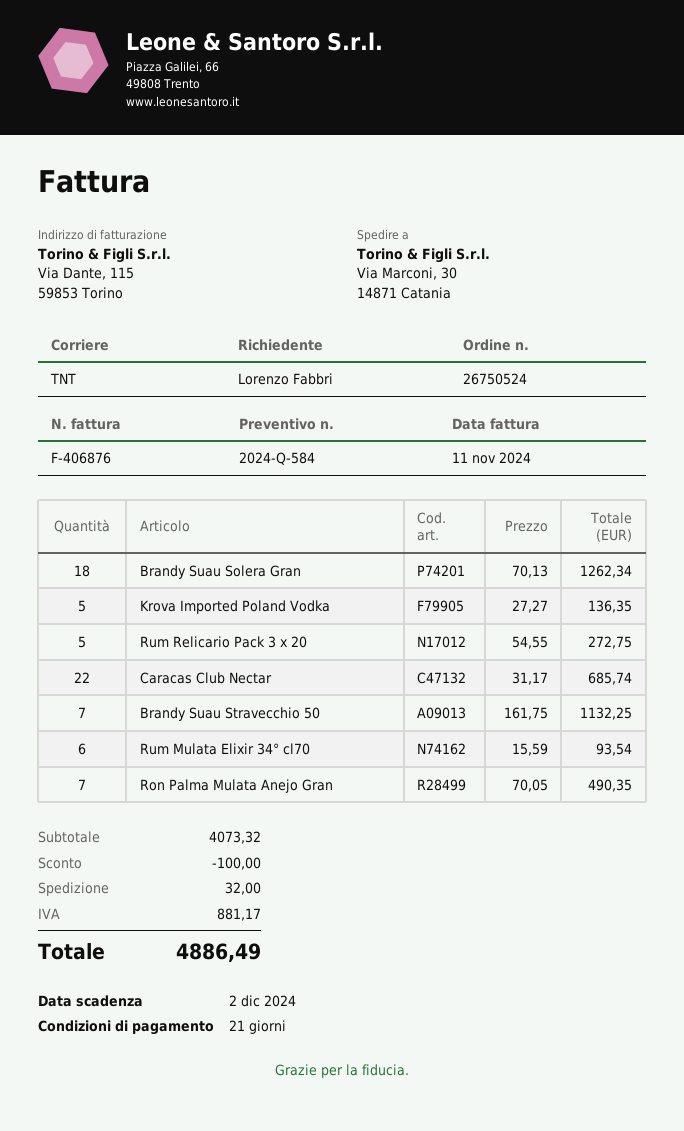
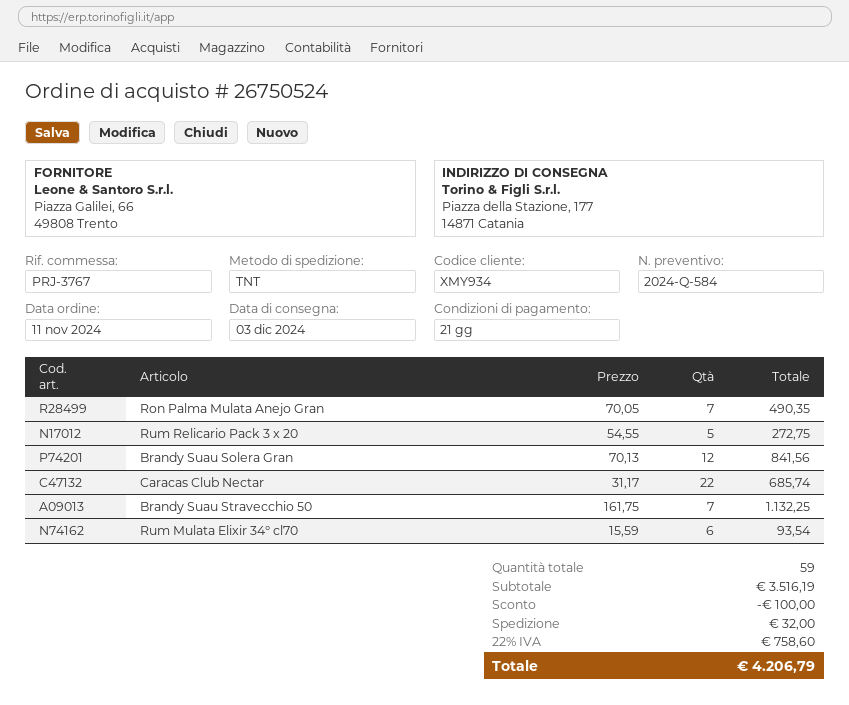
ship to: Via Marconi, 30, 14871 Catania -> Piazza della Stazione, 177, 14871 Catania
Brandy Suau Solera Gran: 18 x 70.13 = 1262.34 -> 12 x 70.13 = 841.56
Krova Imported Poland Vodka: 5 x 27.27 = 136.35 -> none
subtotal: 4073.32 -> 3516.19
tax: 881.17 -> 758.60
total: 4886.49 -> 4206.79

